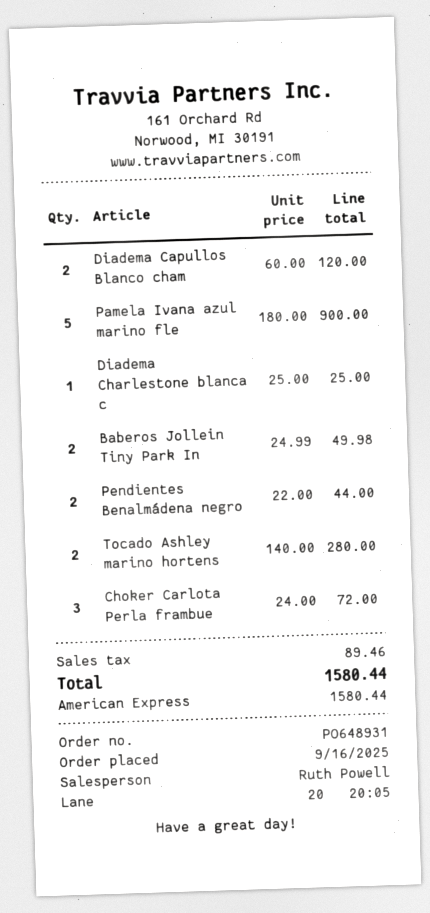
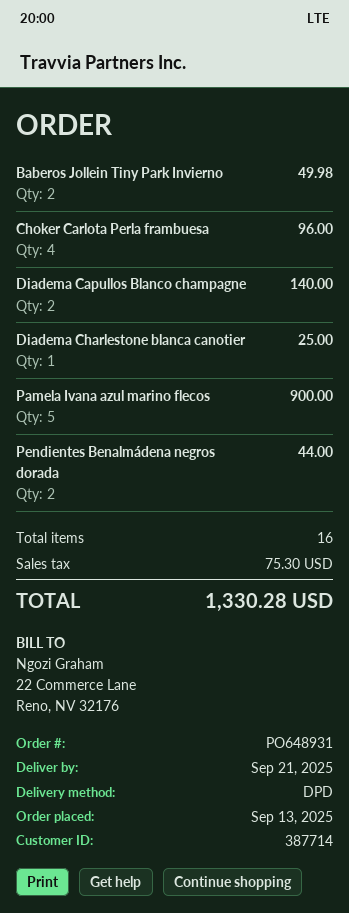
order date: 2025-09-16 -> 2025-09-13
Diadema Capullos Blanco cham: 2 for 120.00 -> 2 for 140.00
Tocado Ashley marino hortens: 2 for 280.00 -> none
Choker Carlota Perla frambue: 3 for 72.00 -> 4 for 96.00
tax: 89.46 -> 75.30
total: 1580.44 -> 1330.28

